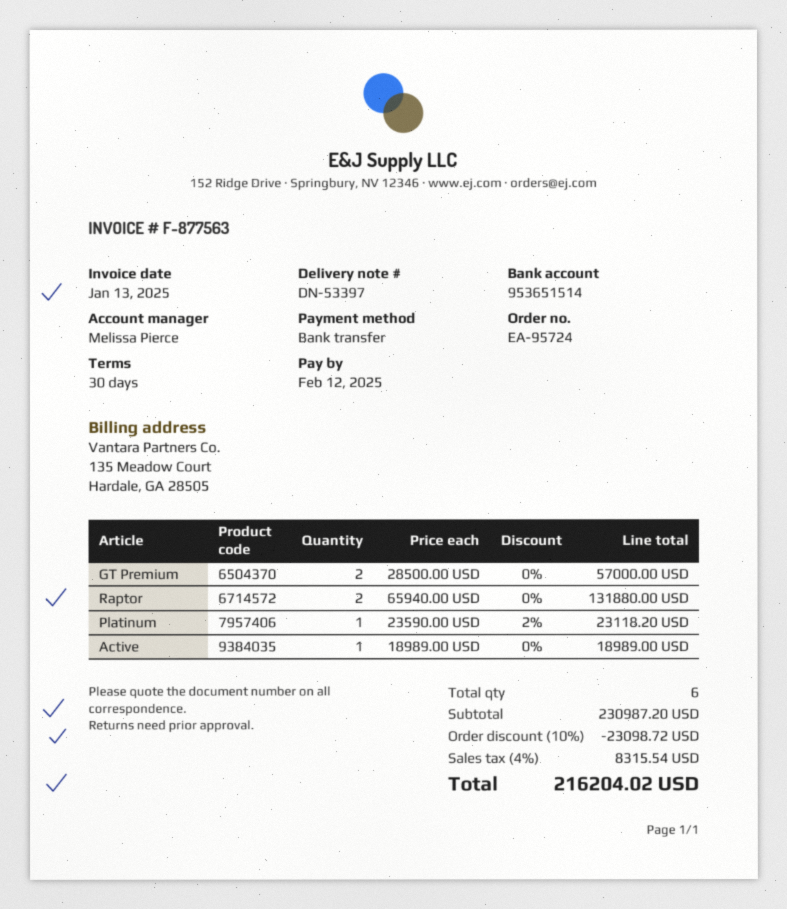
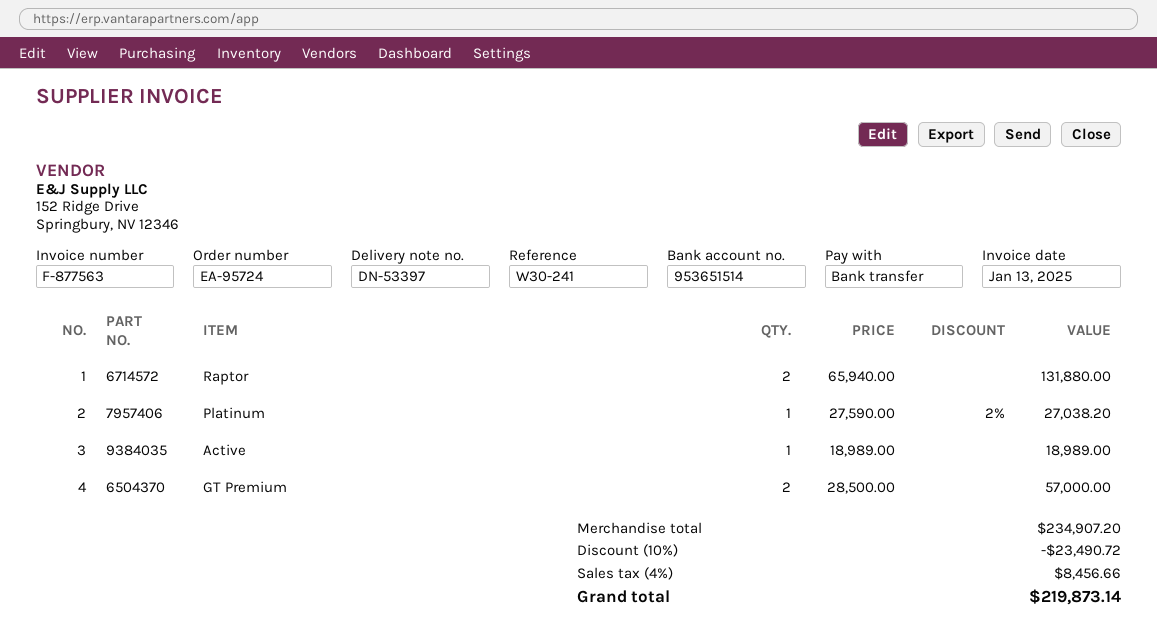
Platinum: 1 x 23590.00 - 2% = 23118.20 -> 1 x 27590.00 - 2% = 27038.20
subtotal: 230987.20 -> 234907.20
discount: 10% = 23098.72 -> 10% = 23490.72
tax: 4% = 8315.54 -> 4% = 8456.66
total: 216204.02 -> 219873.14

